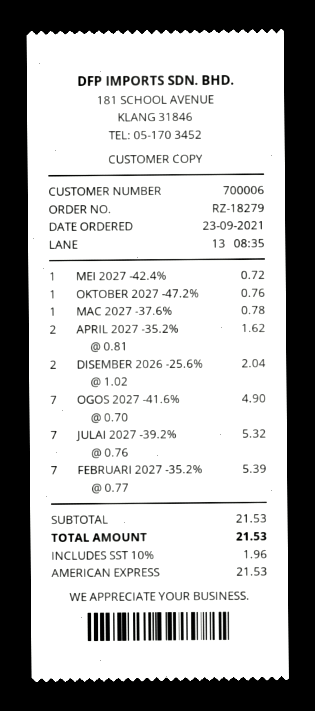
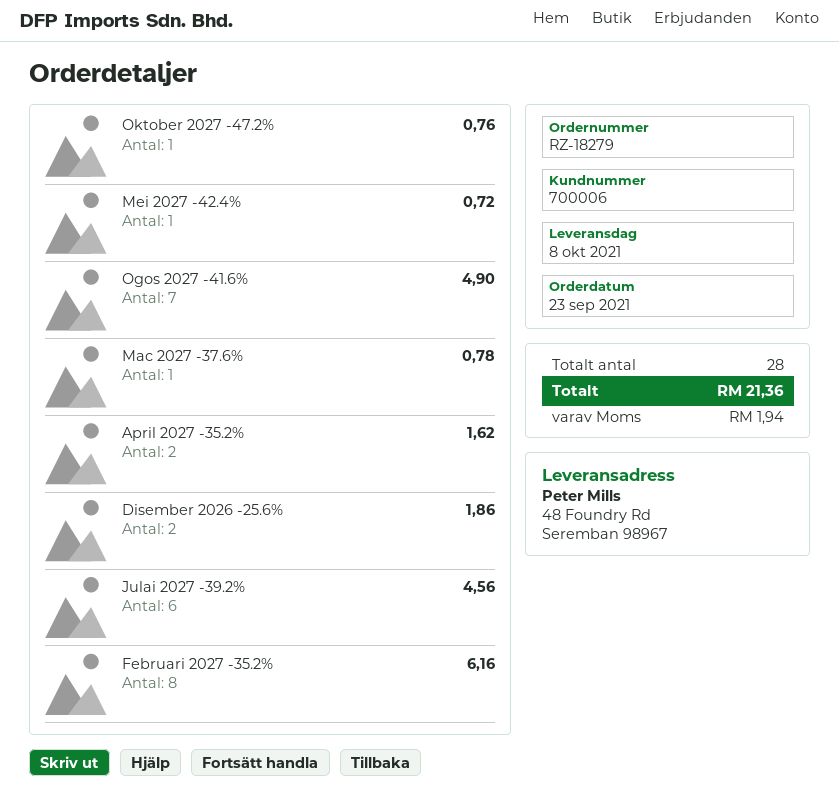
DISEMBER 2026 -25.6%: 2 for 2.04 -> 2 for 1.86
JULAI 2027 -39.2%: 7 for 5.32 -> 6 for 4.56
FEBRUARI 2027 -35.2%: 7 for 5.39 -> 8 for 6.16
tax: 1.96 -> 1.94
total: 21.53 -> 21.36

